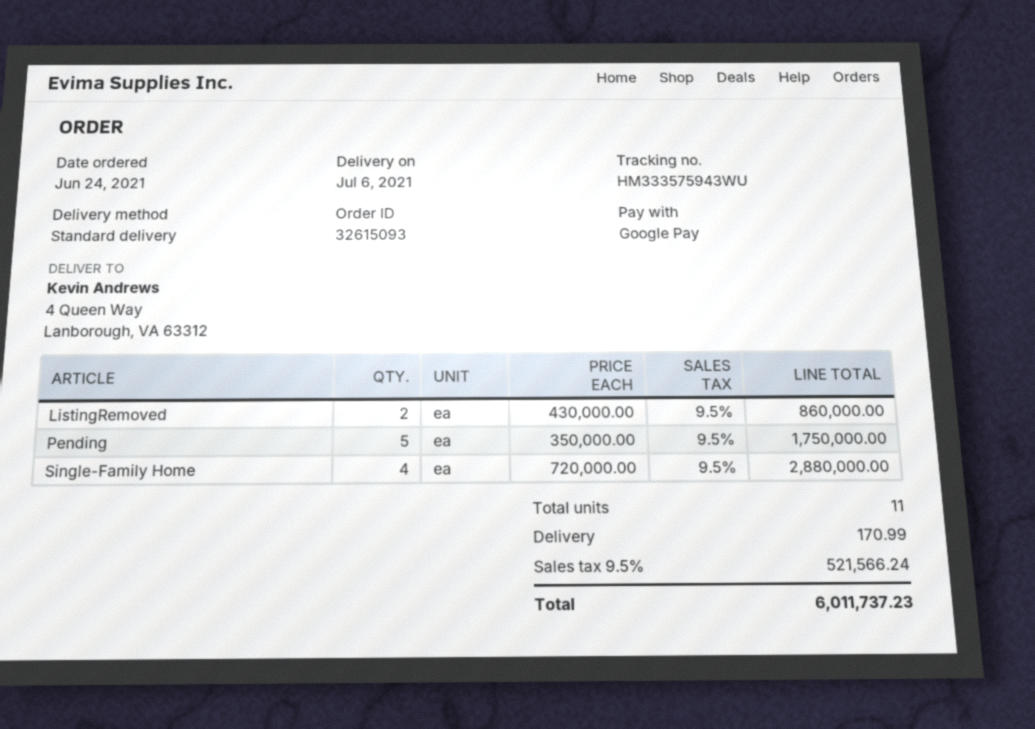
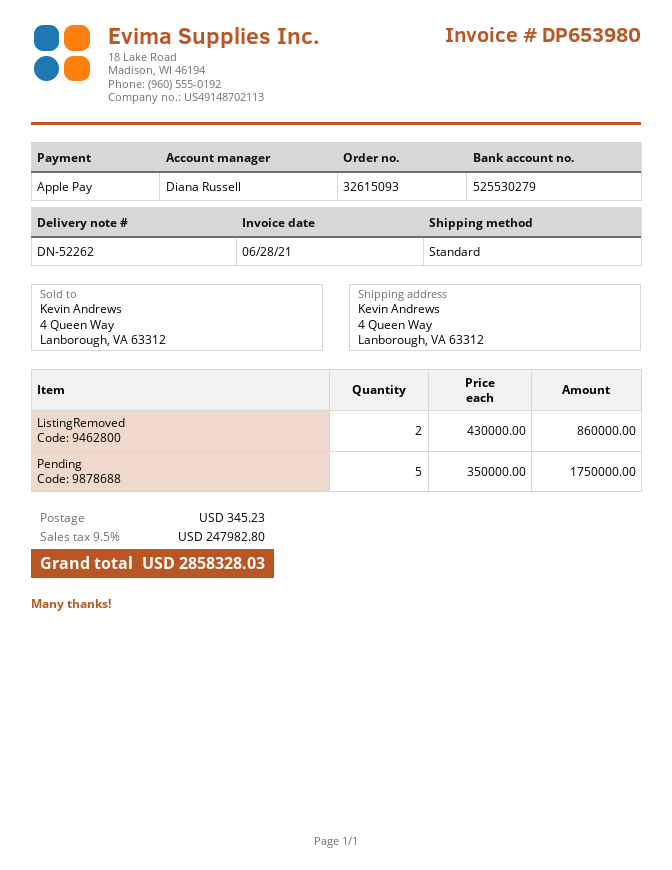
payment method: Google Pay -> Apple Pay
Single-Family Home: 4 x 720000.00 = 2880000.00 -> none
shipping: 170.99 -> 345.23
tax: 9.5% = 521566.24 -> 9.5% = 247982.80
total: 6011737.23 -> 2858328.03

